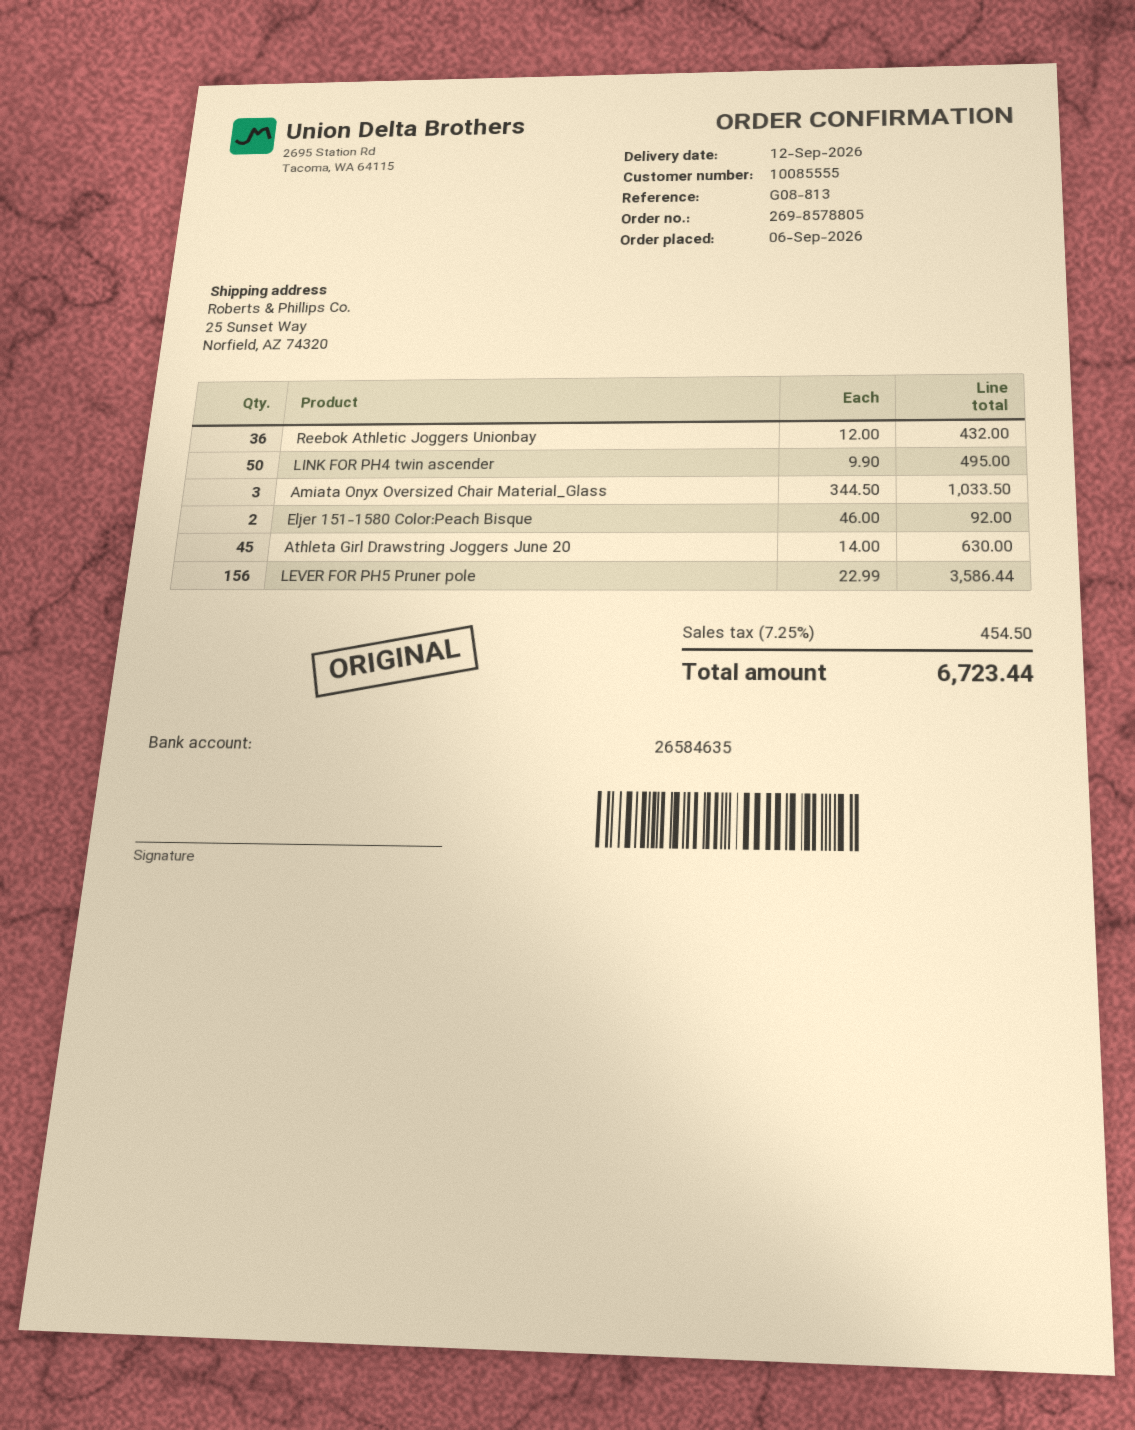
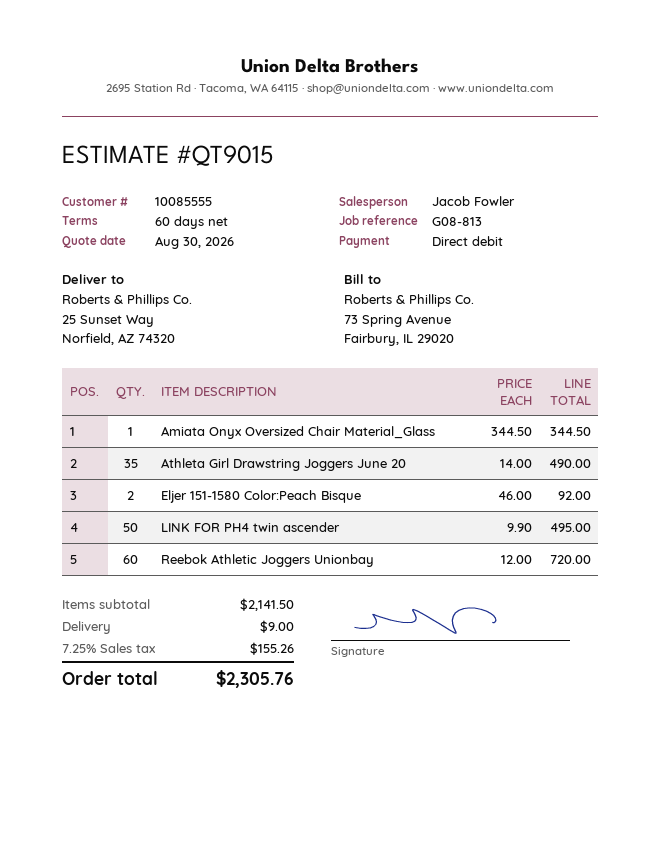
Reebok Athletic Joggers Unionbay: 36 x 12.00 = 432.00 -> 60 x 12.00 = 720.00
Amiata Onyx Oversized Chair Material_Glass: 3 x 344.50 = 1033.50 -> 1 x 344.50 = 344.50
Athleta Girl Drawstring Joggers June 20: 45 x 14.00 = 630.00 -> 35 x 14.00 = 490.00
LEVER FOR PH5 Pruner pole: 156 x 22.99 = 3586.44 -> none
shipping: none -> 9.00
tax: 7.25% = 454.50 -> 7.25% = 155.26
total: 6723.44 -> 2305.76

